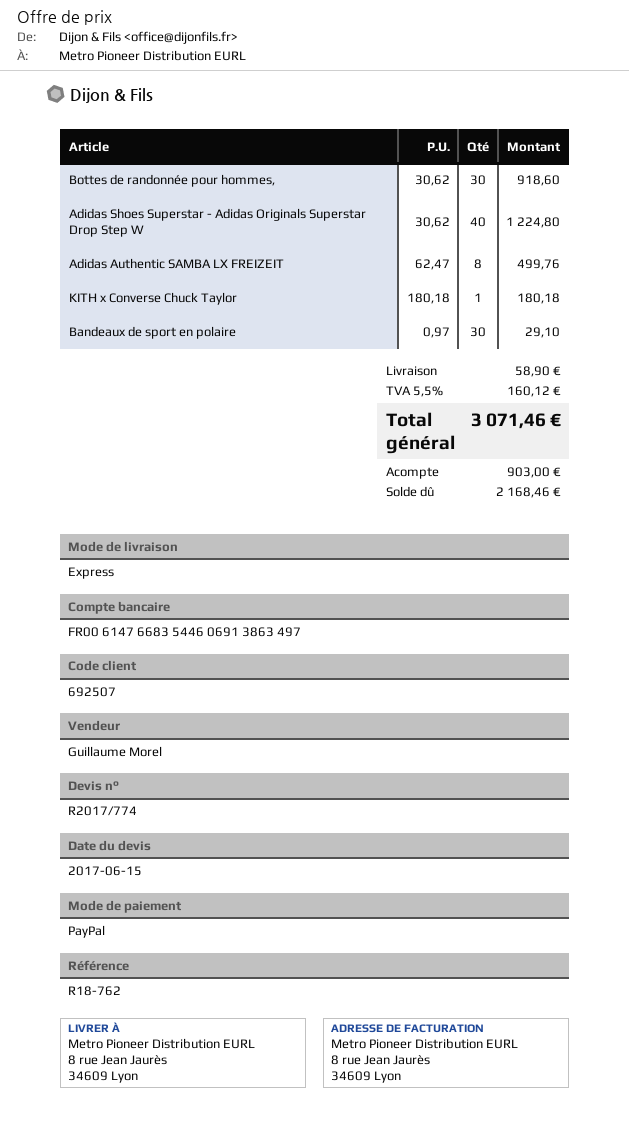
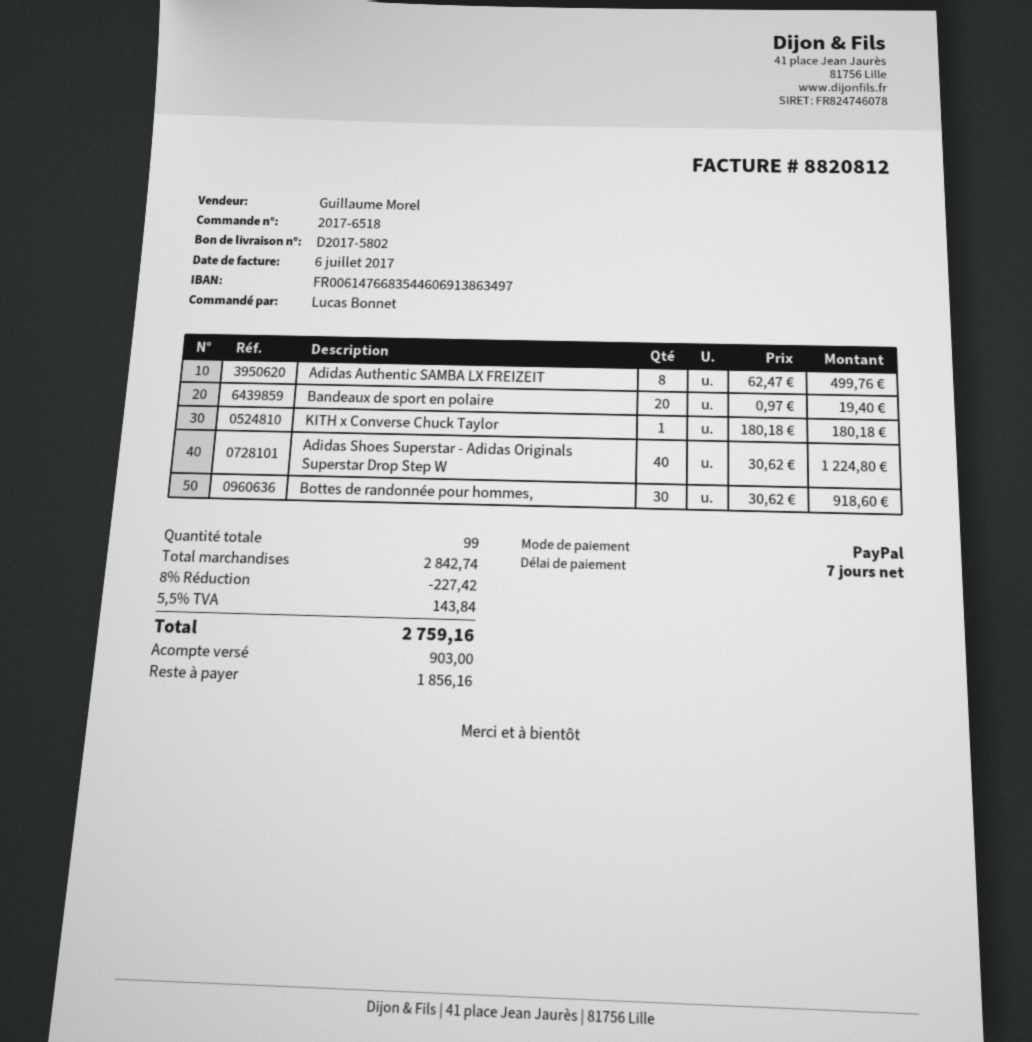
Bandeaux de sport en polaire: 30 x 0.97 = 29.10 -> 20 x 0.97 = 19.40
discount: none -> 8% = 227.42
shipping: 58.90 -> none
tax: 5.5% = 160.12 -> 5.5% = 143.84
total: 3071.46 -> 2759.16
balance: 2168.46 -> 1856.16

